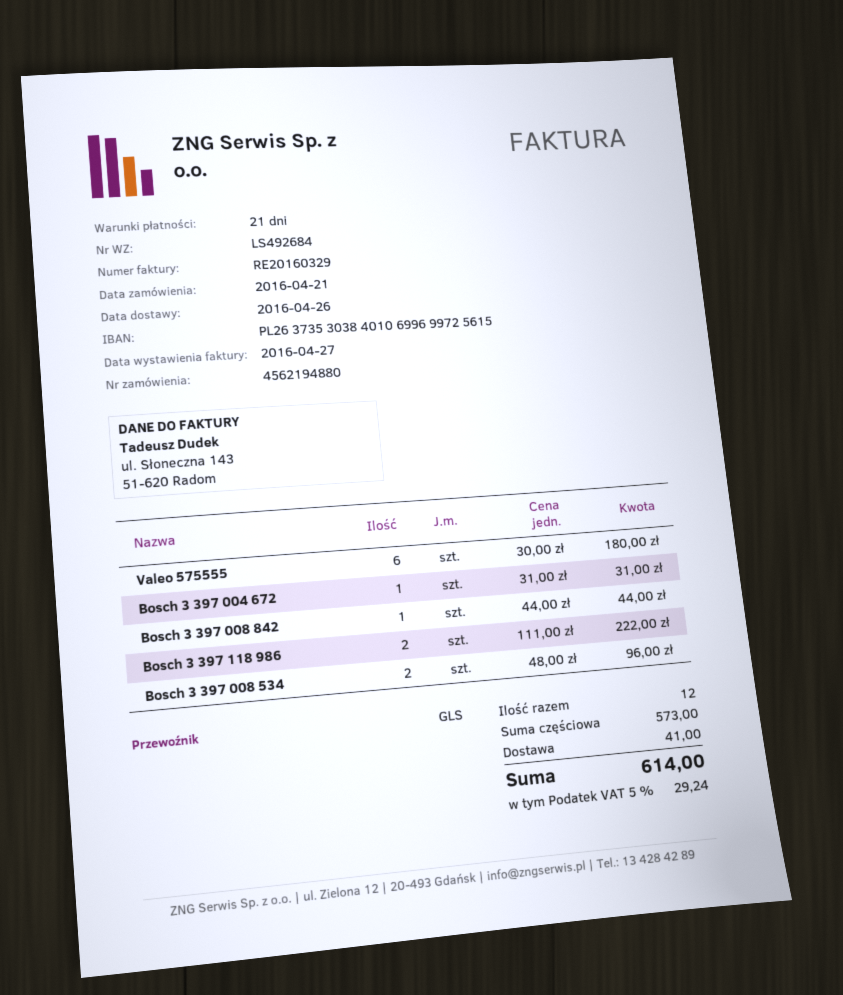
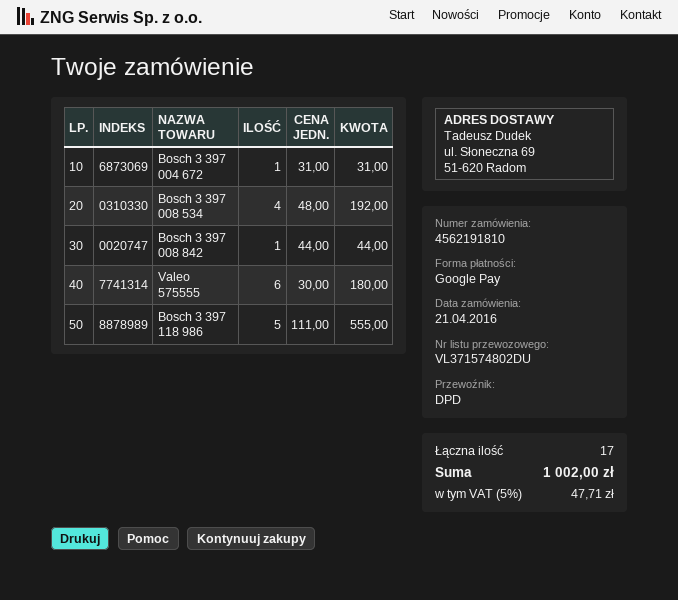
order number: 4562194880 -> 4562191810
shipping method: GLS -> DPD
Bosch 3 397 118 986: 2 x 111.00 = 222.00 -> 5 x 111.00 = 555.00
Bosch 3 397 008 534: 2 x 48.00 = 96.00 -> 4 x 48.00 = 192.00
total quantity: 12 -> 17
shipping: 41.00 -> none
tax: 5% = 29.24 -> 5% = 47.71
total: 614.00 -> 1002.00

